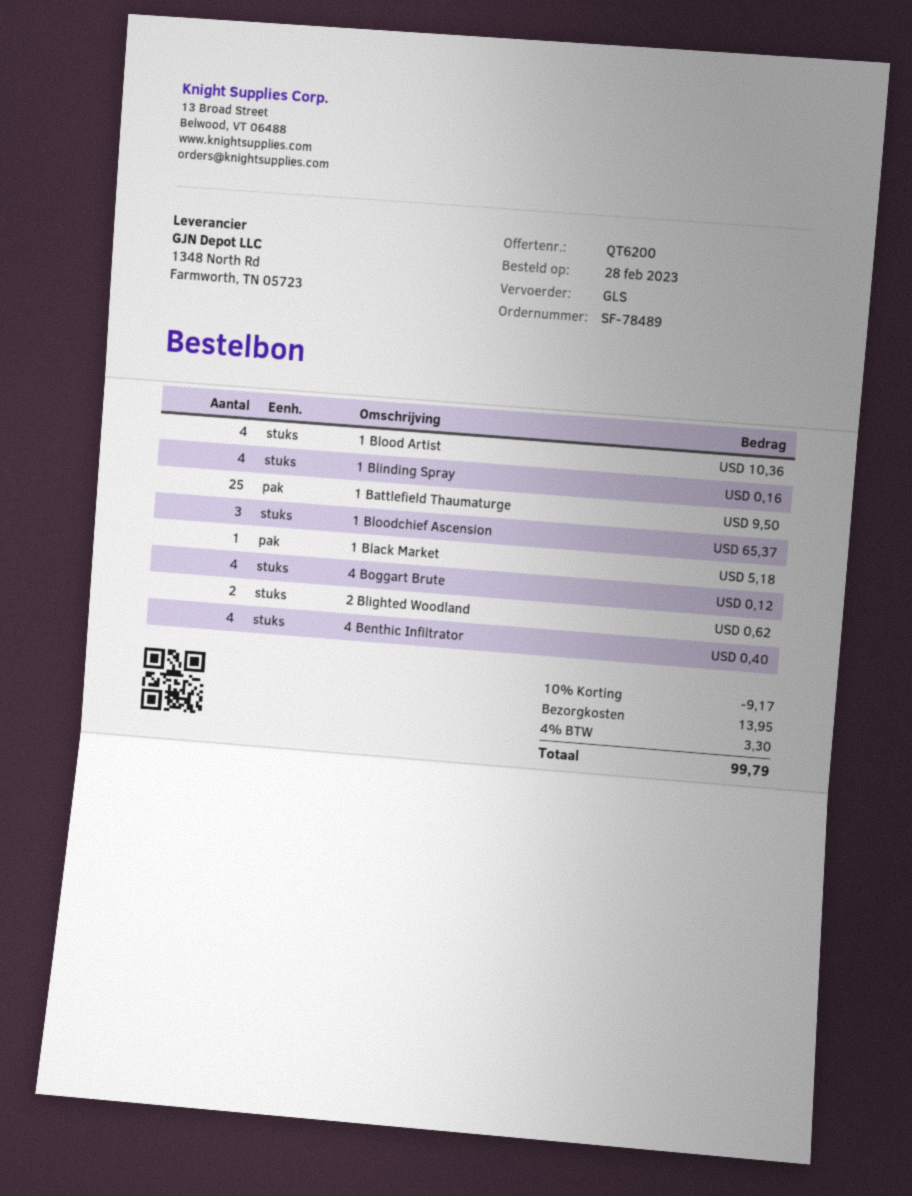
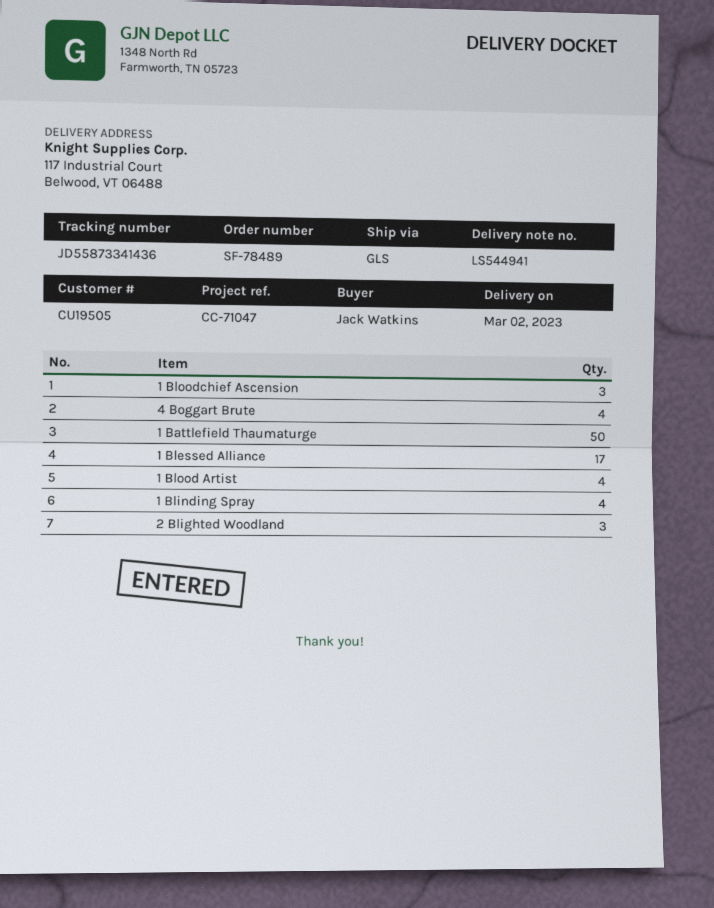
1 Battlefield Thaumaturge: 25 -> 50
1 Black Market: 1 -> none
2 Blighted Woodland: 2 -> 3
4 Benthic Infiltrator: 4 -> none
1 Blessed Alliance: none -> 17

